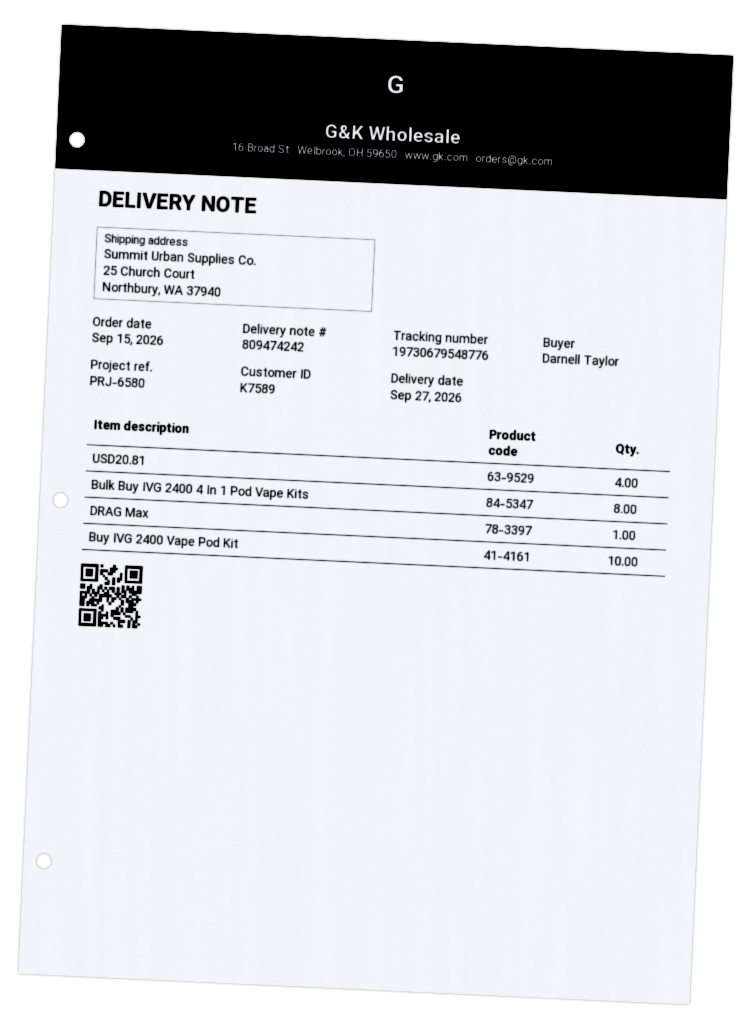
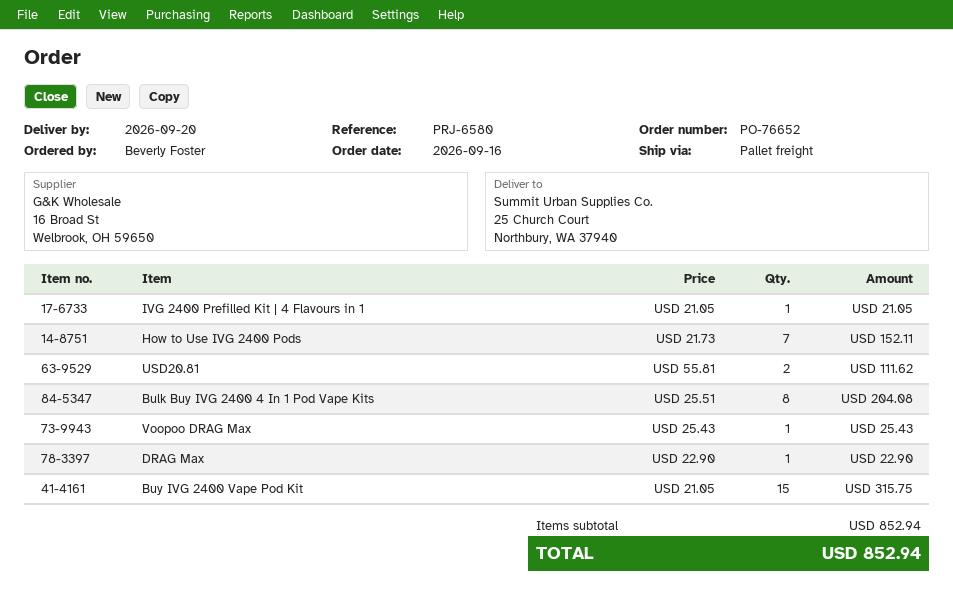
order date: 2026-09-15 -> 2026-09-16
delivery date: 2026-09-27 -> 2026-09-20
ordered by: Darnell Taylor -> Beverly Foster
USD20.81: 4 -> 2
Buy IVG 2400 Vape Pod Kit: 10 -> 15
IVG 2400 Prefilled Kit | 4 Flavours in 1: none -> 1
How to Use IVG 2400 Pods: none -> 7
Voopoo DRAG Max: none -> 1

